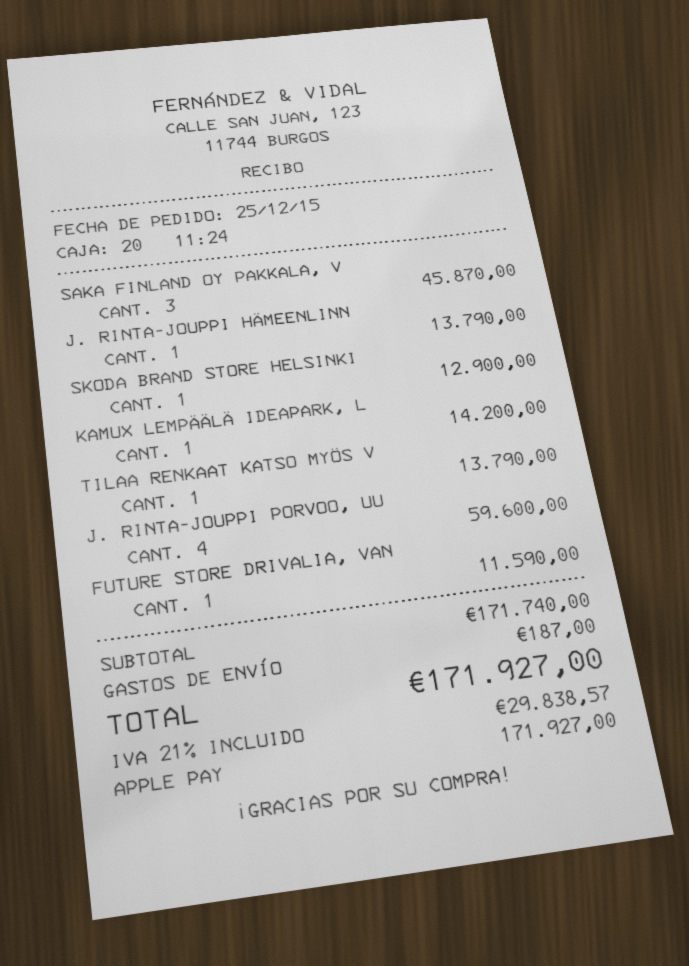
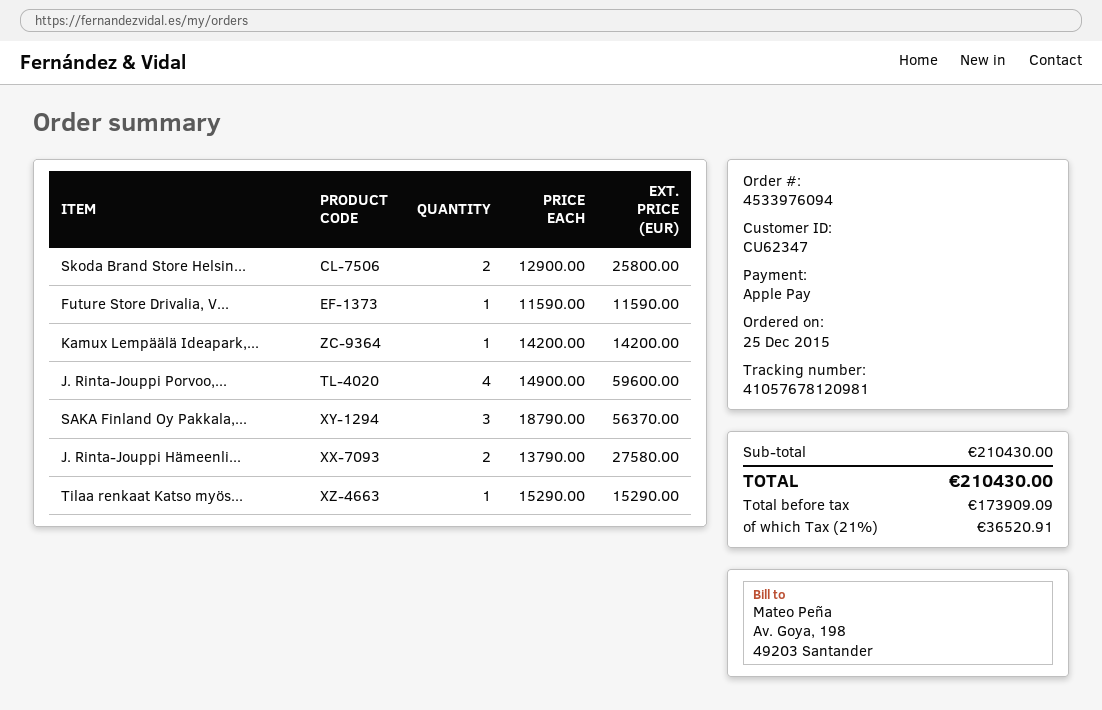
SAKA FINLAND OY PAKKALA, V: 3 for 45870.00 -> 3 for 56370.00
J. RINTA-JOUPPI HÄMEENLINN: 1 for 13790.00 -> 2 for 27580.00
SKODA BRAND STORE HELSINKI: 1 for 12900.00 -> 2 for 25800.00
TILAA RENKAAT KATSO MYÖS V: 1 for 13790.00 -> 1 for 15290.00
subtotal: 171740.00 -> 210430.00
shipping: 187.00 -> none
tax: 21% = 29838.57 -> 21% = 36520.91
total: 171927.00 -> 210430.00

